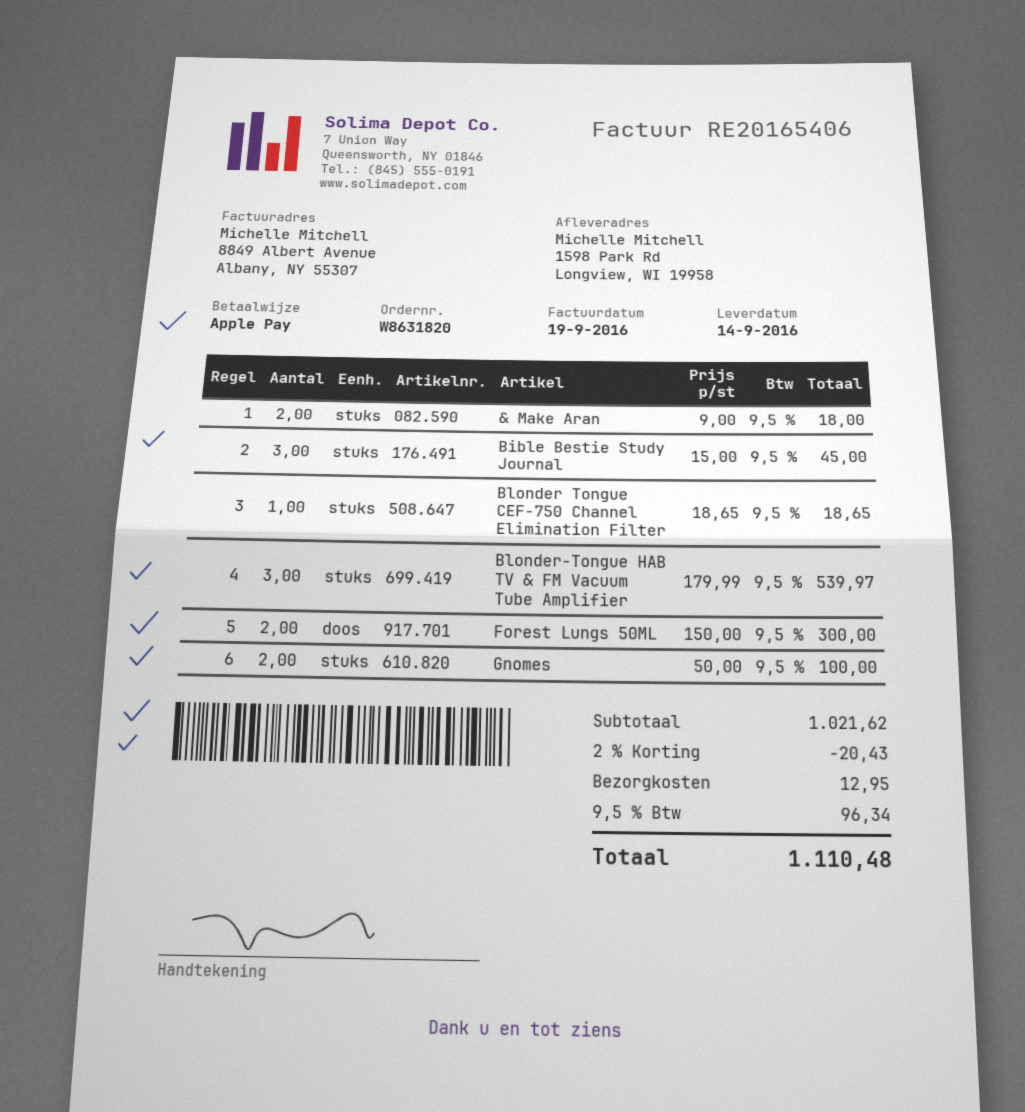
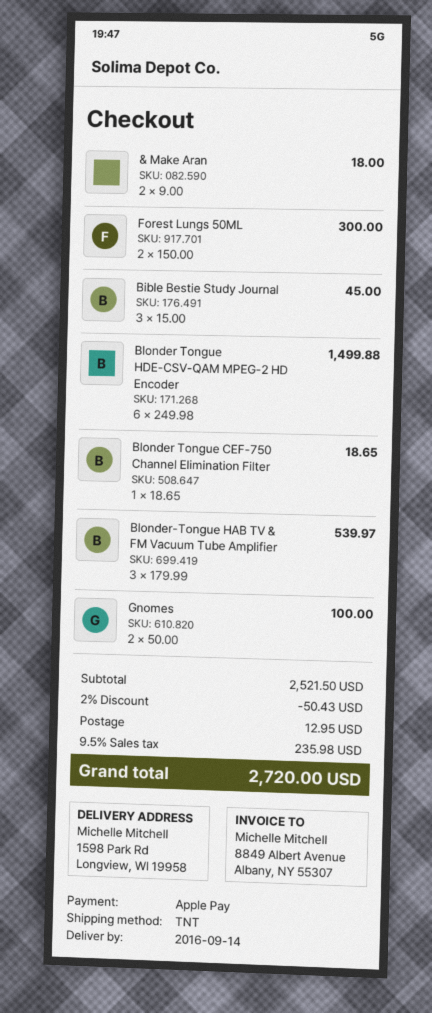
Blonder Tongue HDE-CSV-QAM MPEG-2 HD Encoder: none -> 6 x 249.98 = 1499.88
subtotal: 1021.62 -> 2521.50
discount: 2% = 20.43 -> 2% = 50.43
tax: 9.5% = 96.34 -> 9.5% = 235.98
total: 1110.48 -> 2720.00

